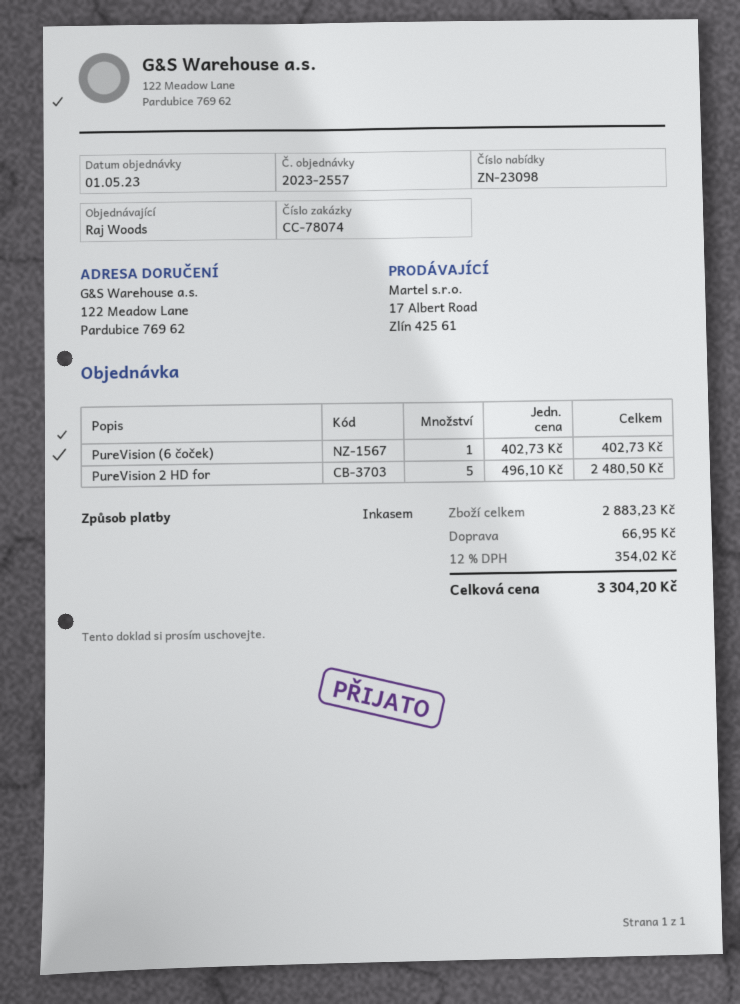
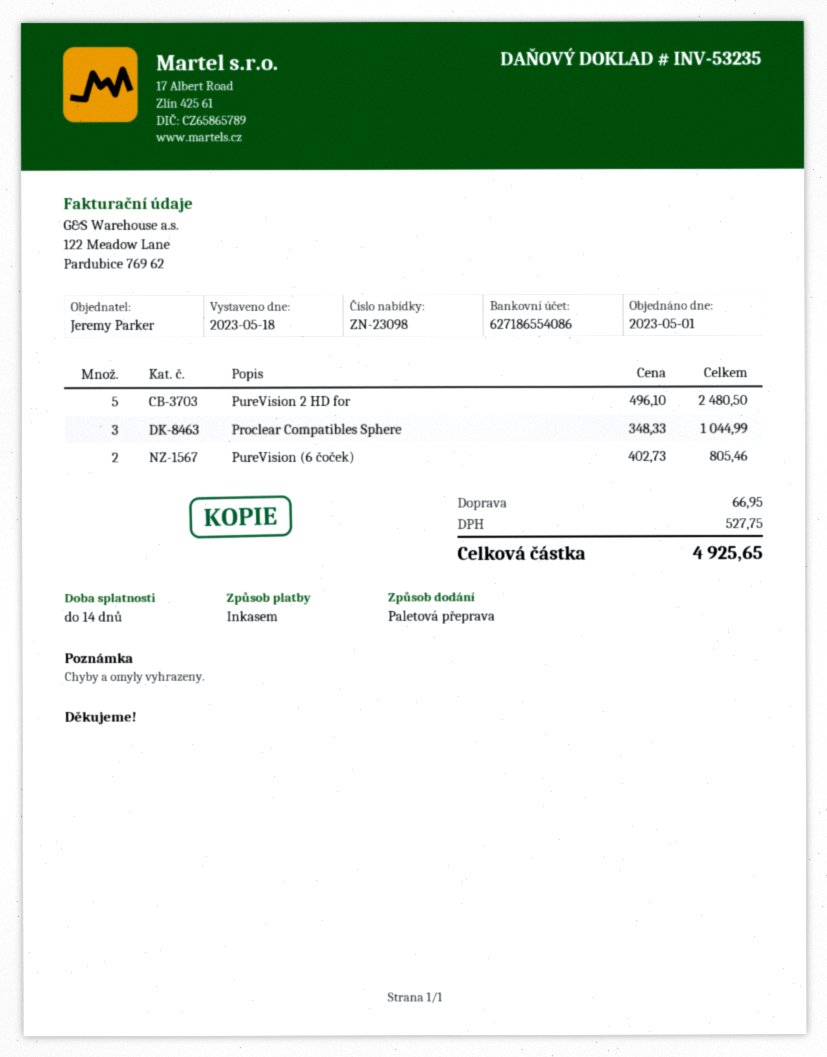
ordered by: Raj Woods -> Jeremy Parker
PureVision (6 čoček): 1 x 402.73 = 402.73 -> 2 x 402.73 = 805.46
Proclear Compatibles Sphere: none -> 3 x 348.33 = 1044.99
tax: 354.02 -> 527.75
total: 3304.20 -> 4925.65

